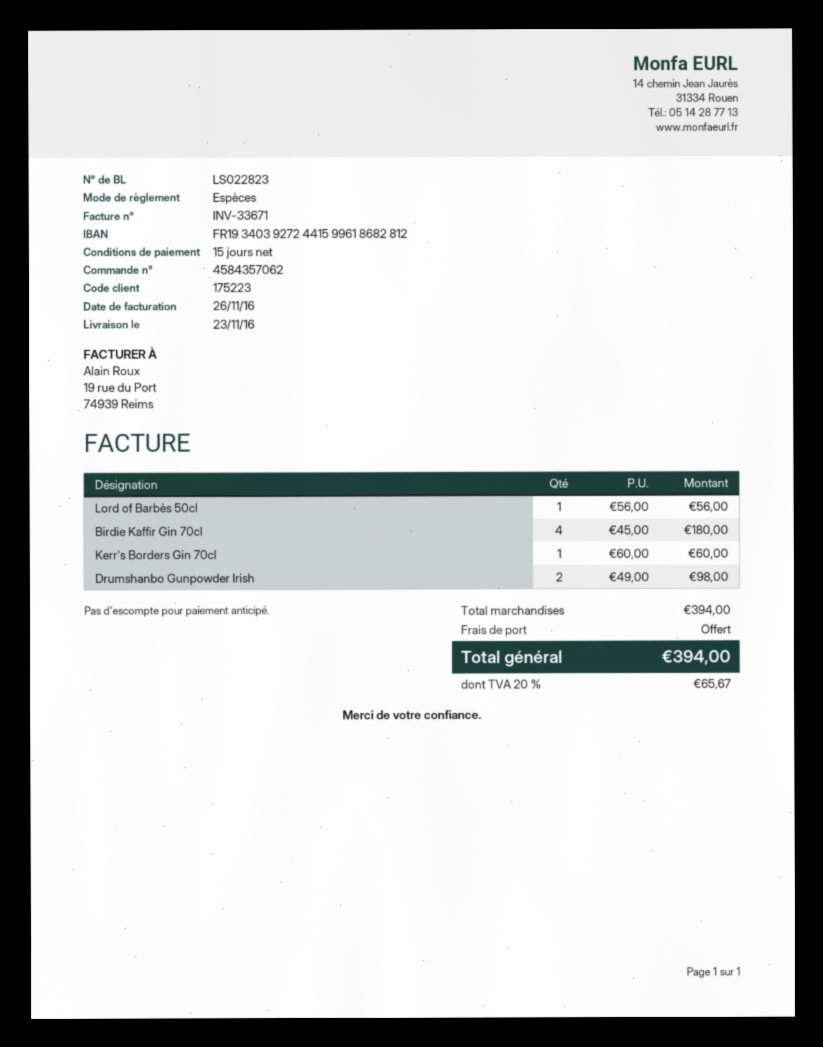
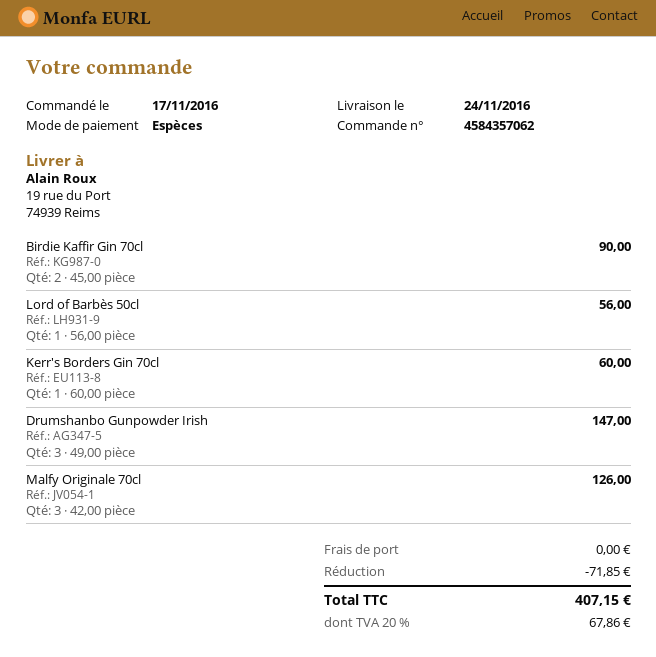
delivery date: 2016-11-23 -> 2016-11-24
Birdie Kaffir Gin 70cl: 4 x 45.00 = 180.00 -> 2 x 45.00 = 90.00
Drumshanbo Gunpowder Irish: 2 x 49.00 = 98.00 -> 3 x 49.00 = 147.00
Malfy Originale 70cl: none -> 3 x 42.00 = 126.00
discount: none -> 71.85
tax: 20% = 65.67 -> 20% = 67.86
total: 394.00 -> 407.15

